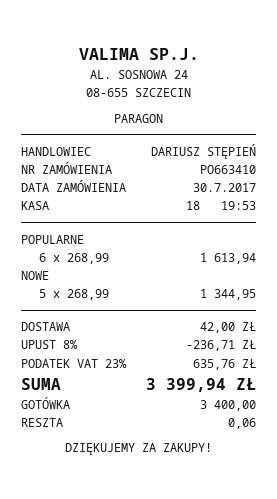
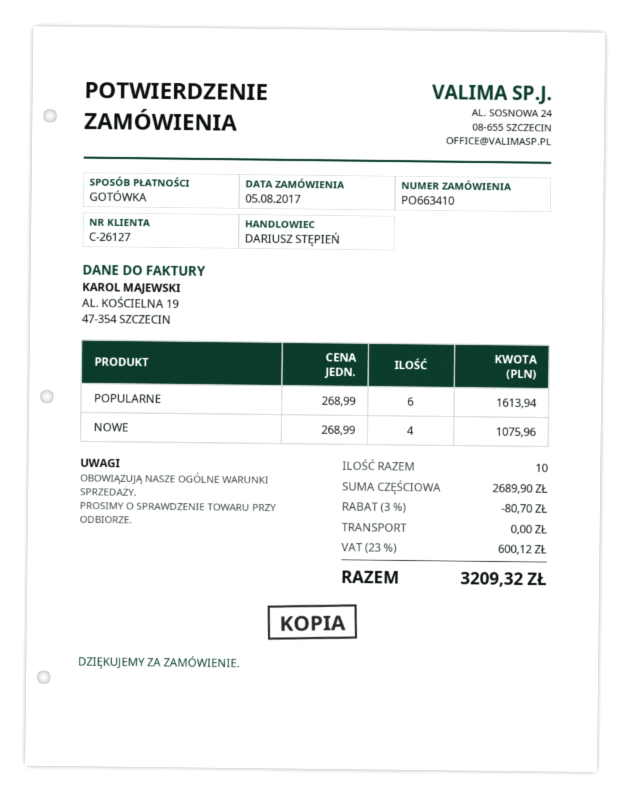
order date: 2017-07-30 -> 2017-08-05
NOWE: 5 x 268.99 = 1344.95 -> 4 x 268.99 = 1075.96
discount: 8% = 236.71 -> 3% = 80.70
shipping: 42.00 -> 0.00
tax: 23% = 635.76 -> 23% = 600.12
total: 3399.94 -> 3209.32

